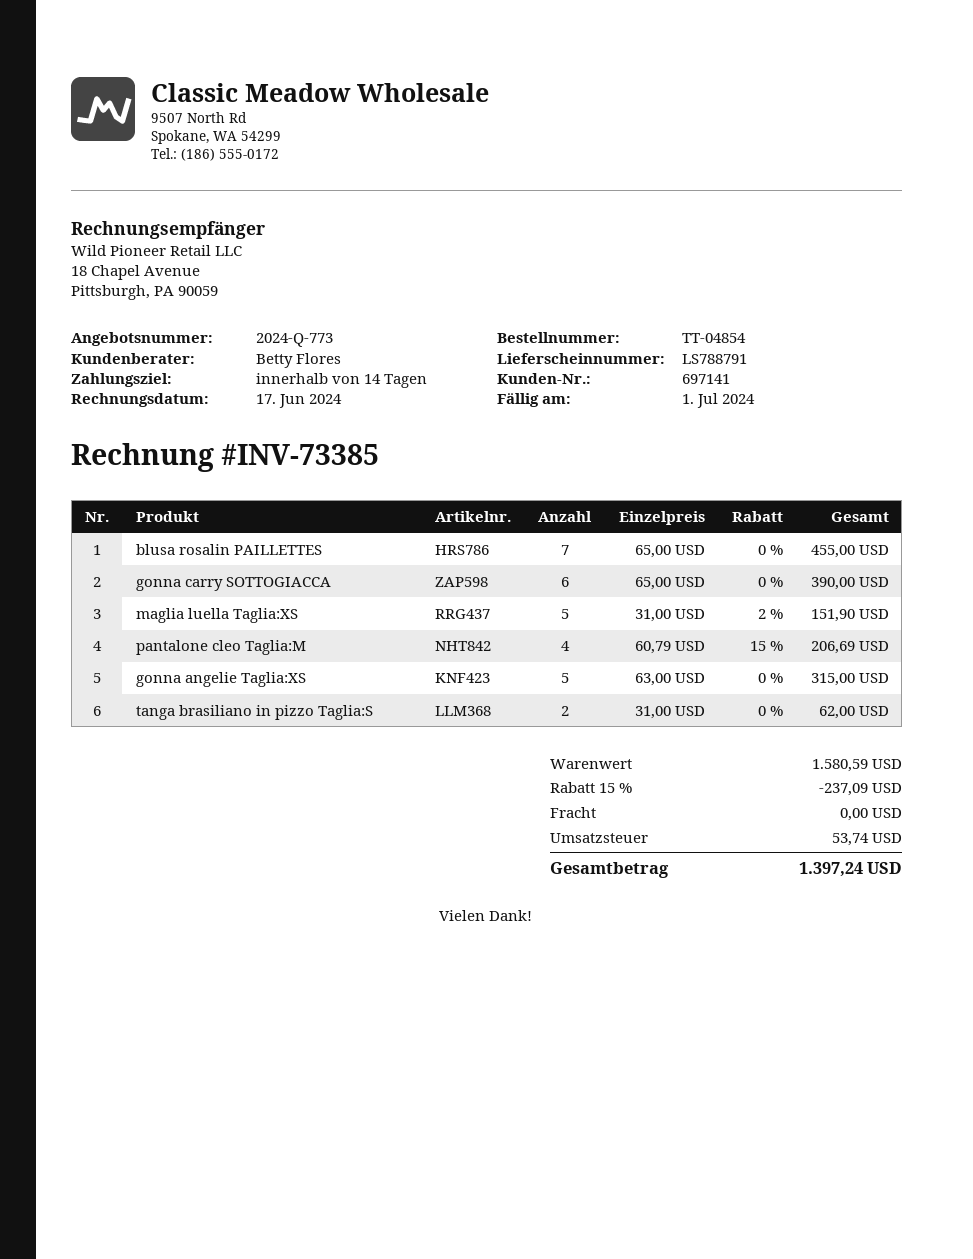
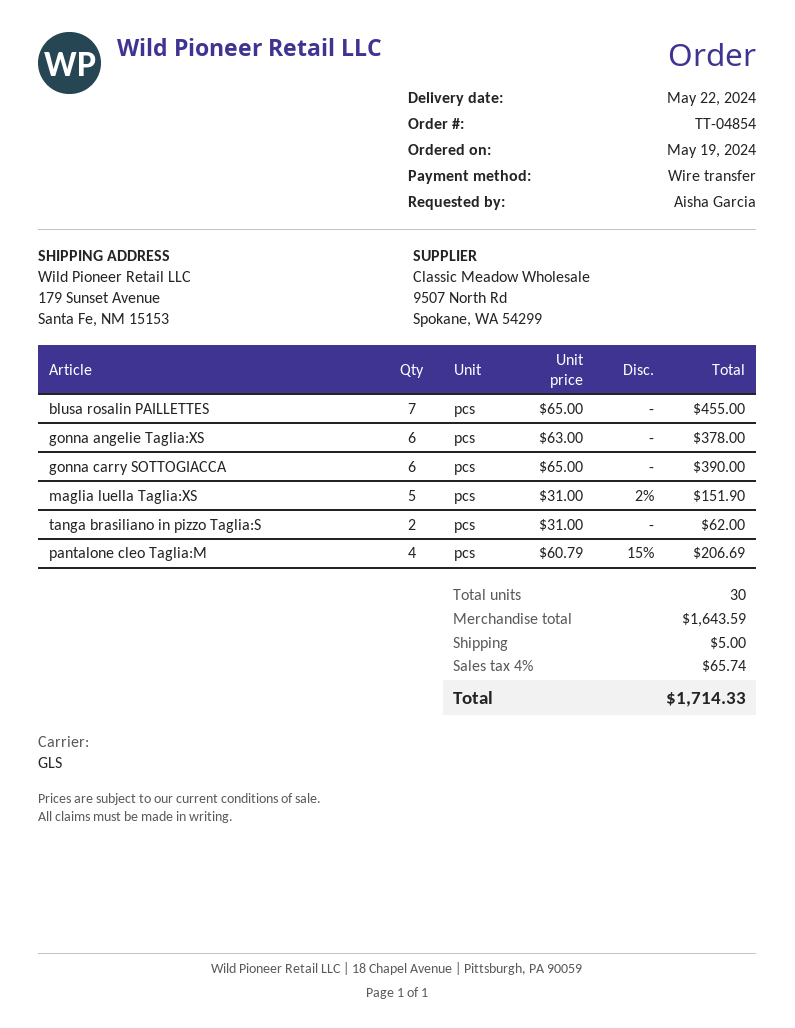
gonna angelie Taglia:XS: 5 x 63.00 = 315.00 -> 6 x 63.00 = 378.00
subtotal: 1580.59 -> 1643.59
discount: 15% = 237.09 -> none
shipping: 0.00 -> 5.00
tax: 53.74 -> 65.74
total: 1397.24 -> 1714.33

